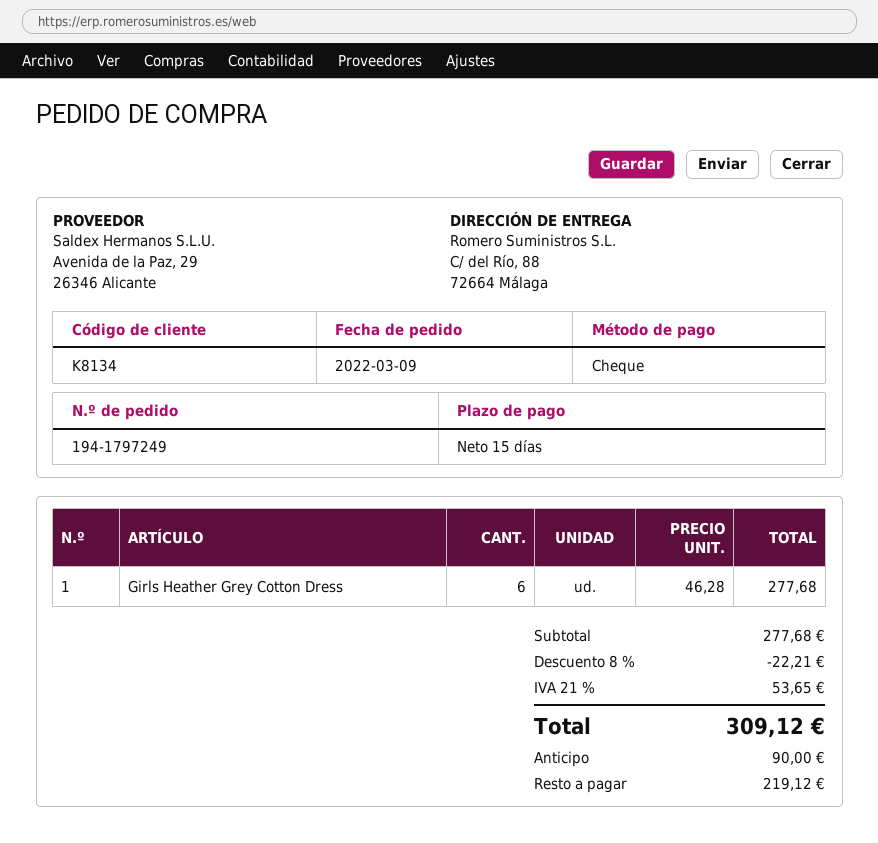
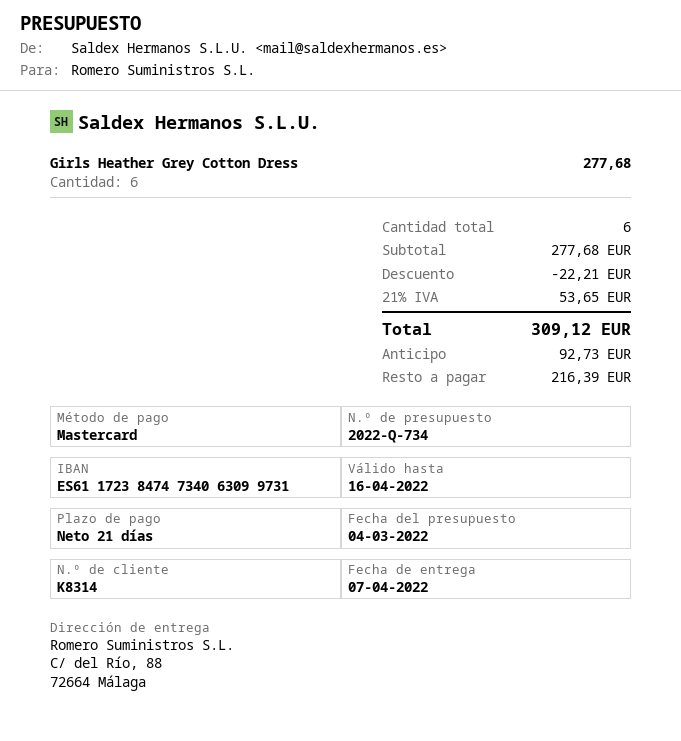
payment terms: 15 days -> 21 days
customer number: K8134 -> K8314
payment method: cheque -> Mastercard
deposit: 90.00 -> 92.73
balance: 219.12 -> 216.39

